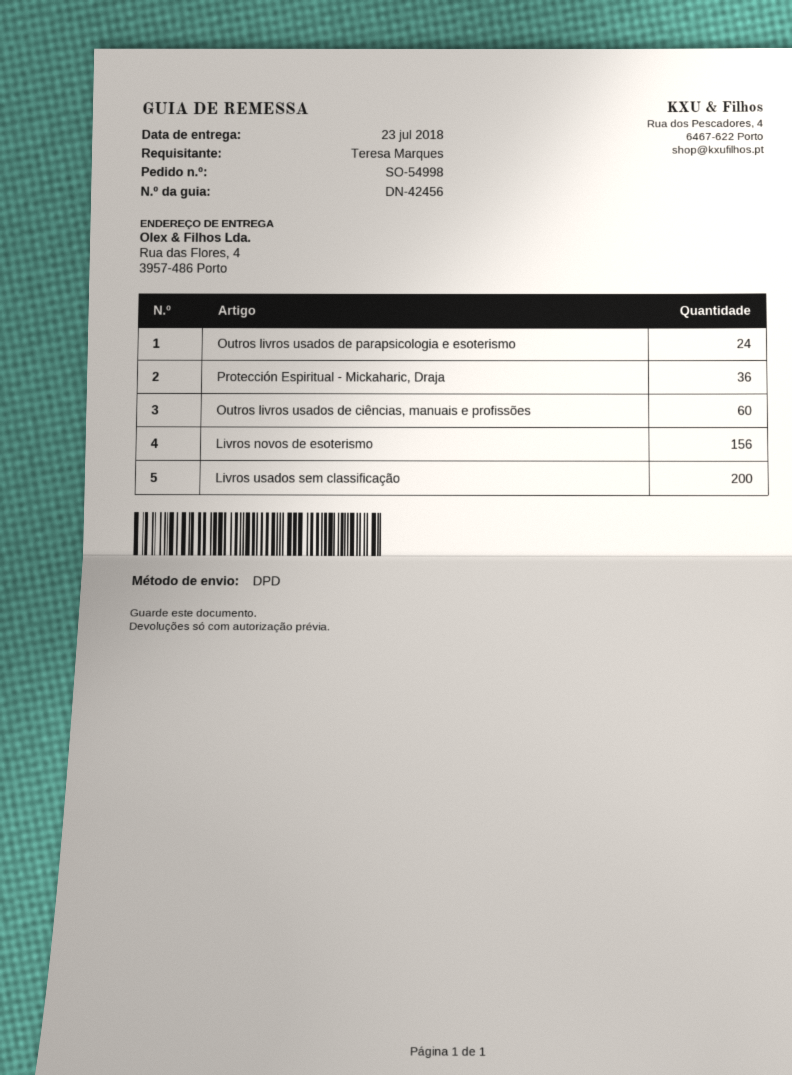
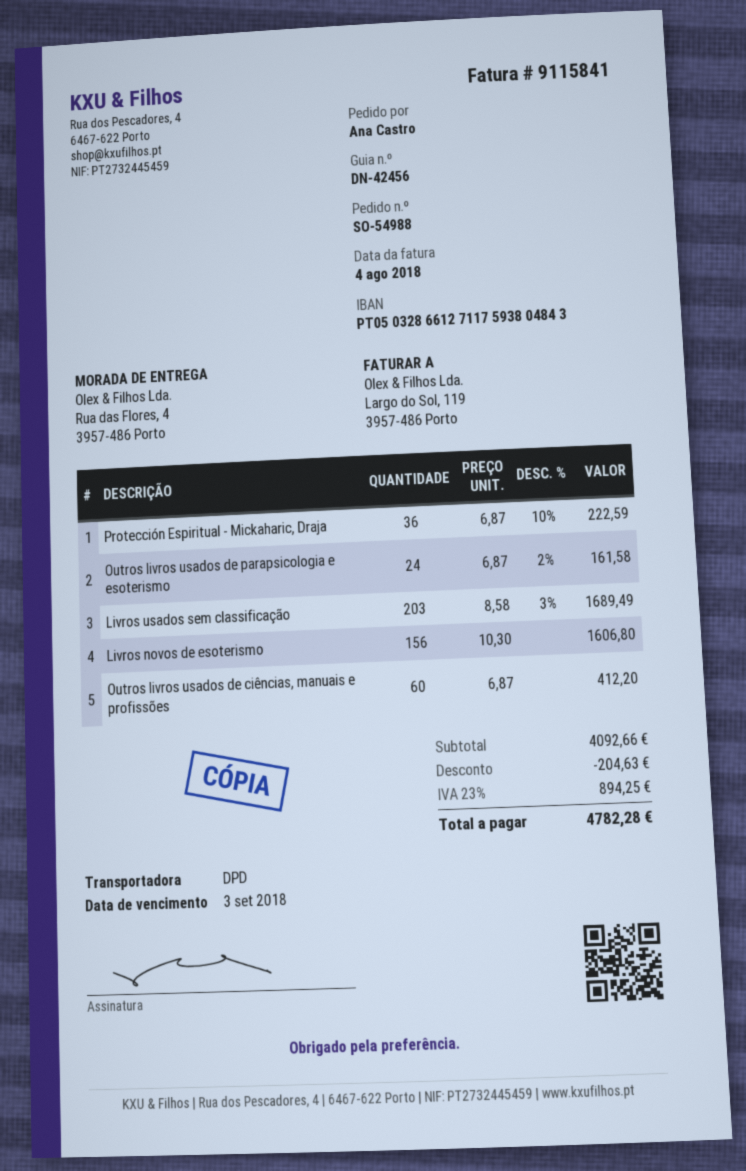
order number: SO-54998 -> SO-54988
ordered by: Teresa Marques -> Ana Castro
Livros usados sem classificação: 200 -> 203

